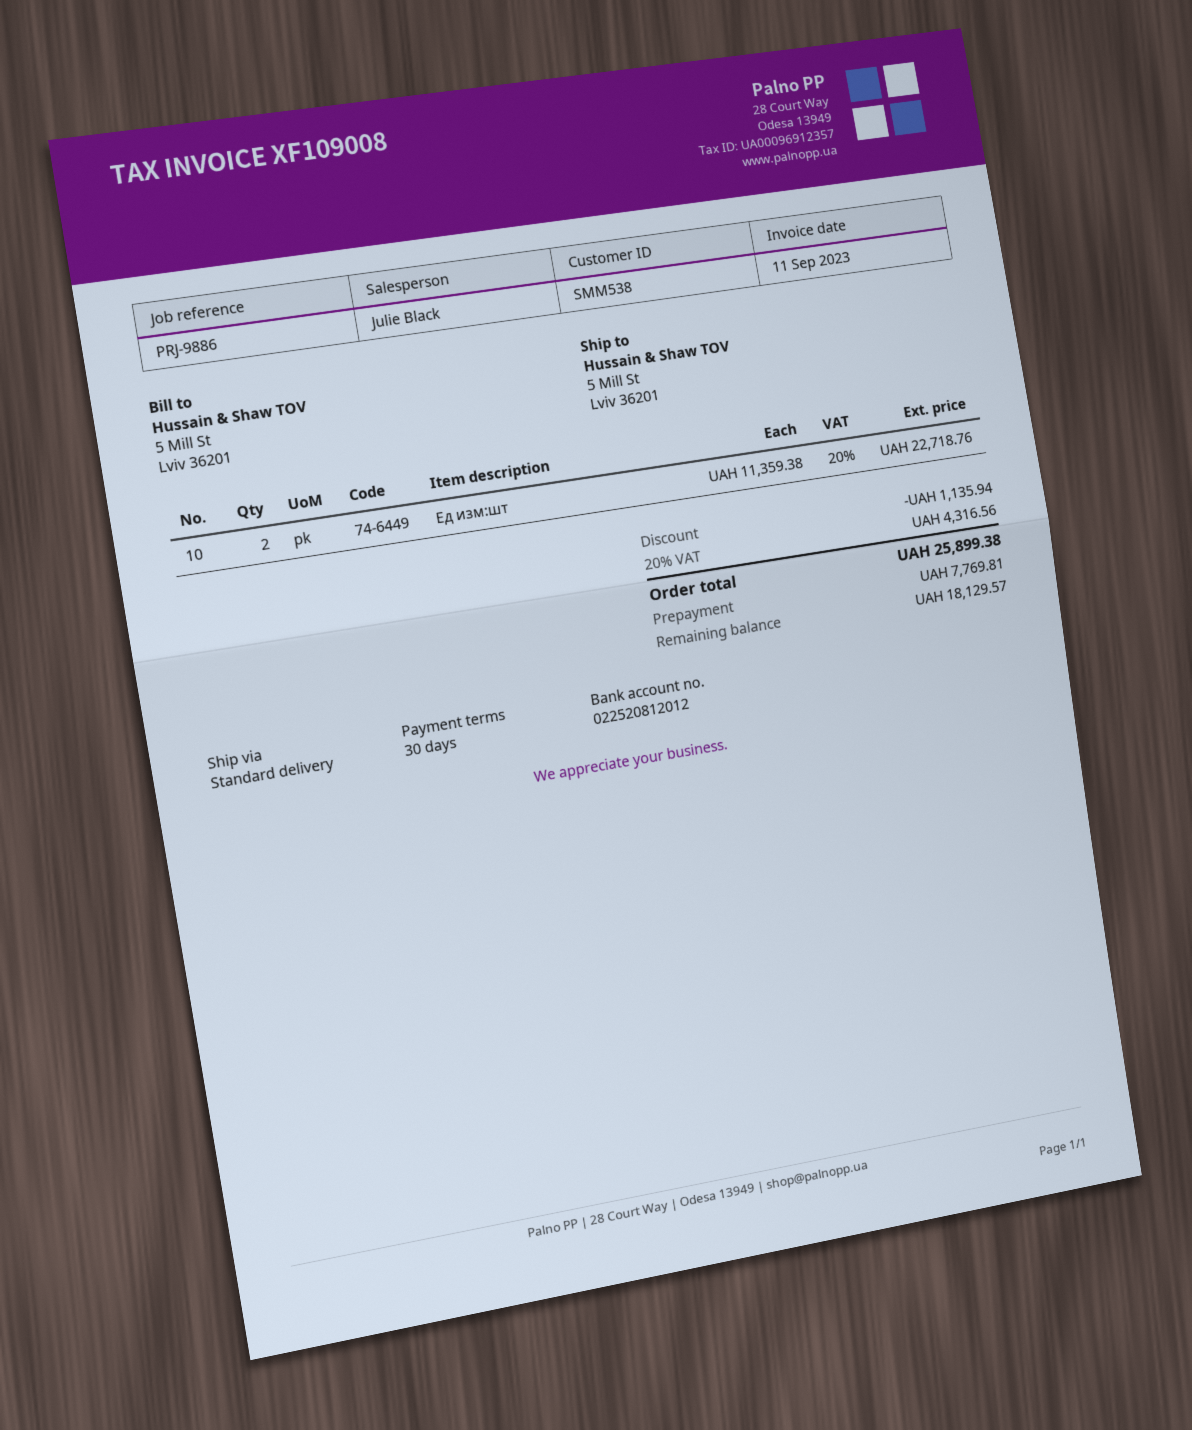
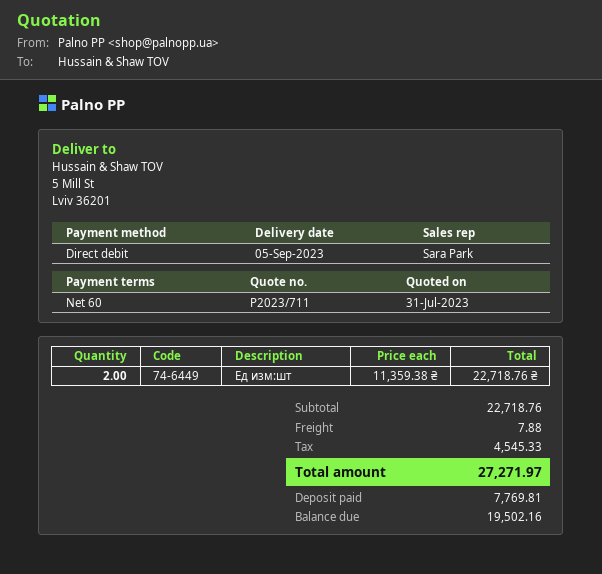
payment terms: 30 days -> 60 days
sales rep: Julie Black -> Sara Park
discount: 1135.94 -> none
shipping: none -> 7.88
tax: 4316.56 -> 4545.33
total: 25899.38 -> 27271.97
balance: 18129.57 -> 19502.16

